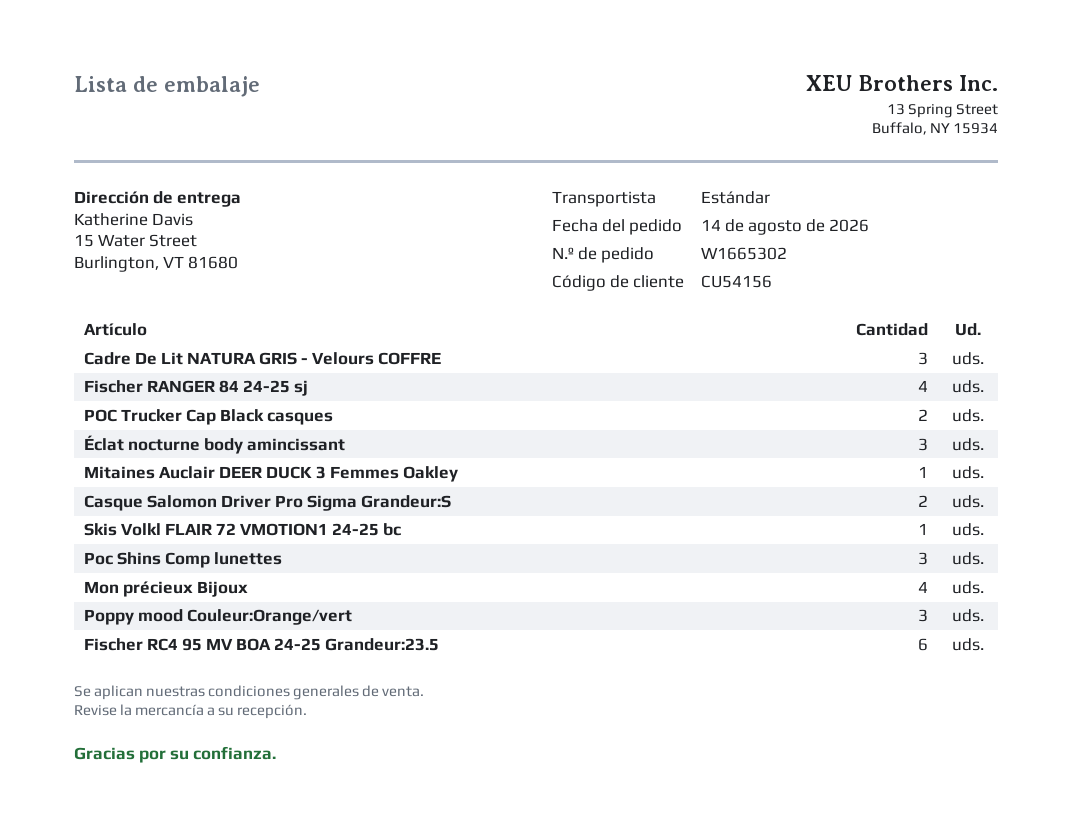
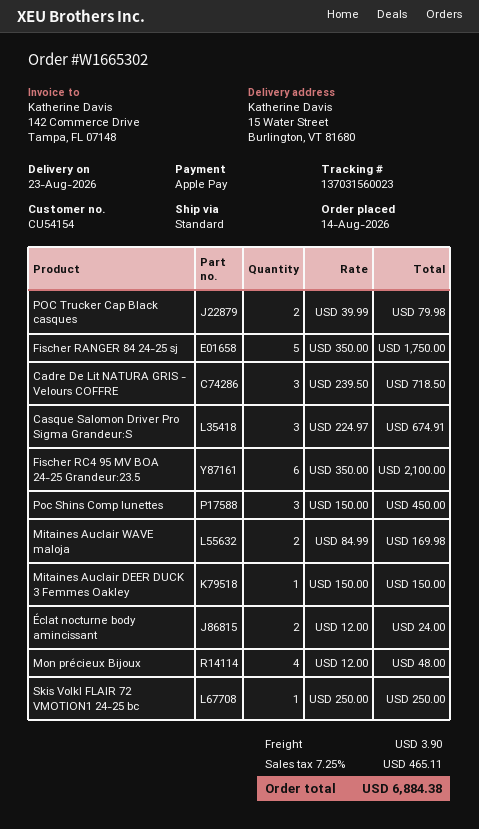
customer number: CU54156 -> CU54154
Fischer RANGER 84 24-25 sj: 4 -> 5
Éclat nocturne body amincissant: 3 -> 2
Casque Salomon Driver Pro Sigma Grandeur:S: 2 -> 3
Poppy mood Couleur:Orange/vert: 3 -> none
Mitaines Auclair WAVE maloja: none -> 2

